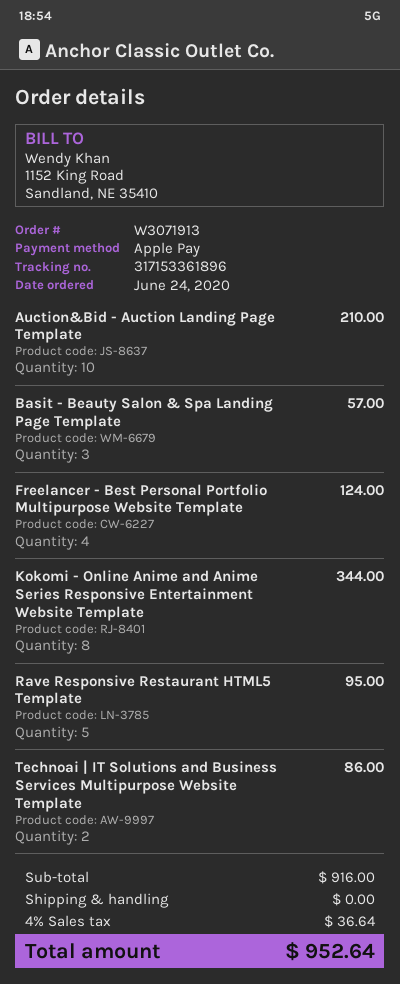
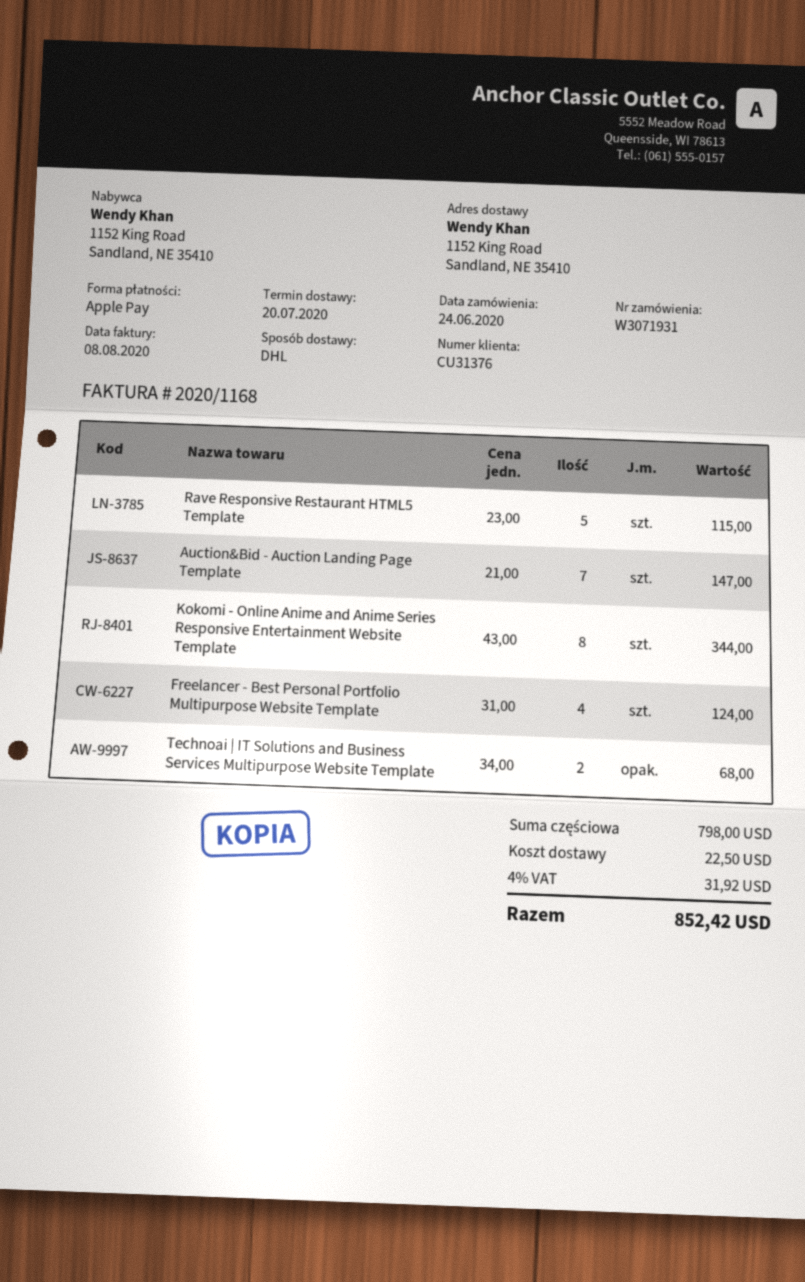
order number: W3071913 -> W3071931
Auction&Bid - Auction Landing Page Template: 10 for 210.00 -> 7 for 147.00
Basit - Beauty Salon & Spa Landing Page Template: 3 for 57.00 -> none
Rave Responsive Restaurant HTML5 Template: 5 for 95.00 -> 5 for 115.00
Technoai | IT Solutions and Business Services Multipurpose Website Template: 2 for 86.00 -> 2 for 68.00
subtotal: 916.00 -> 798.00
shipping: 0.00 -> 22.50
tax: 4% = 36.64 -> 4% = 31.92
total: 952.64 -> 852.42

